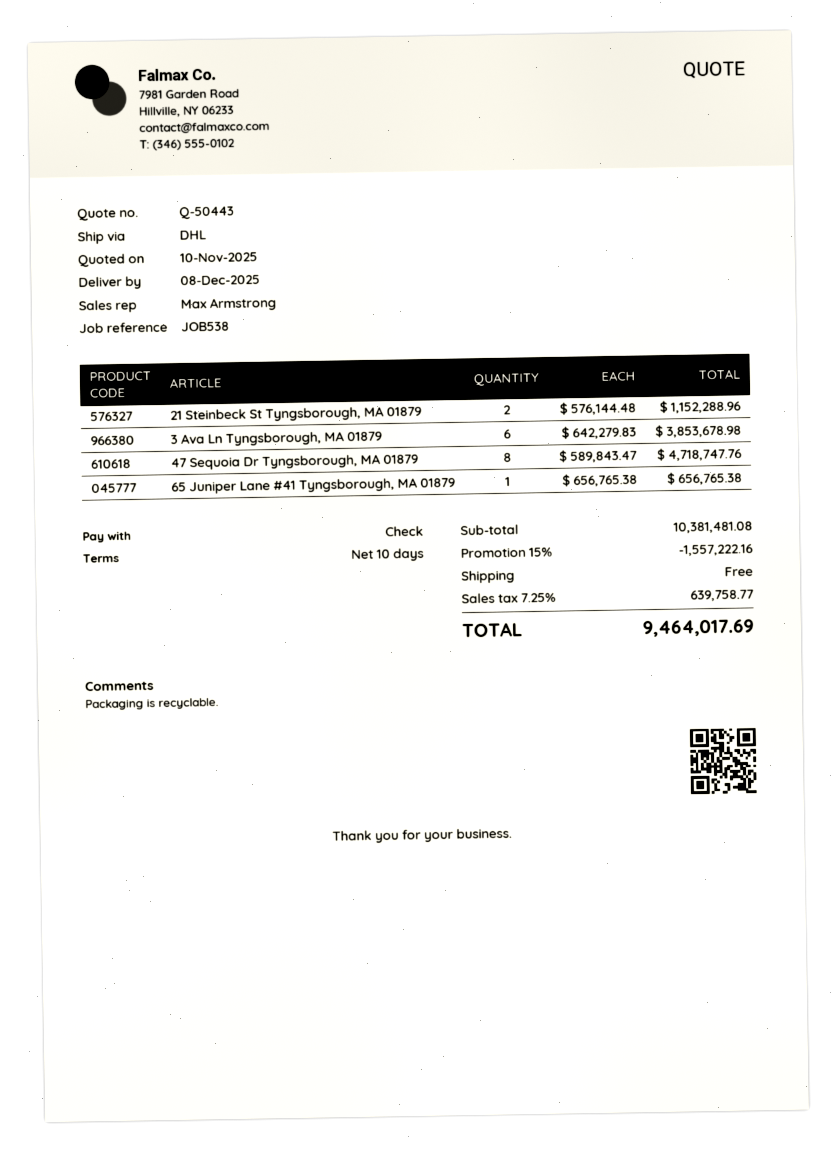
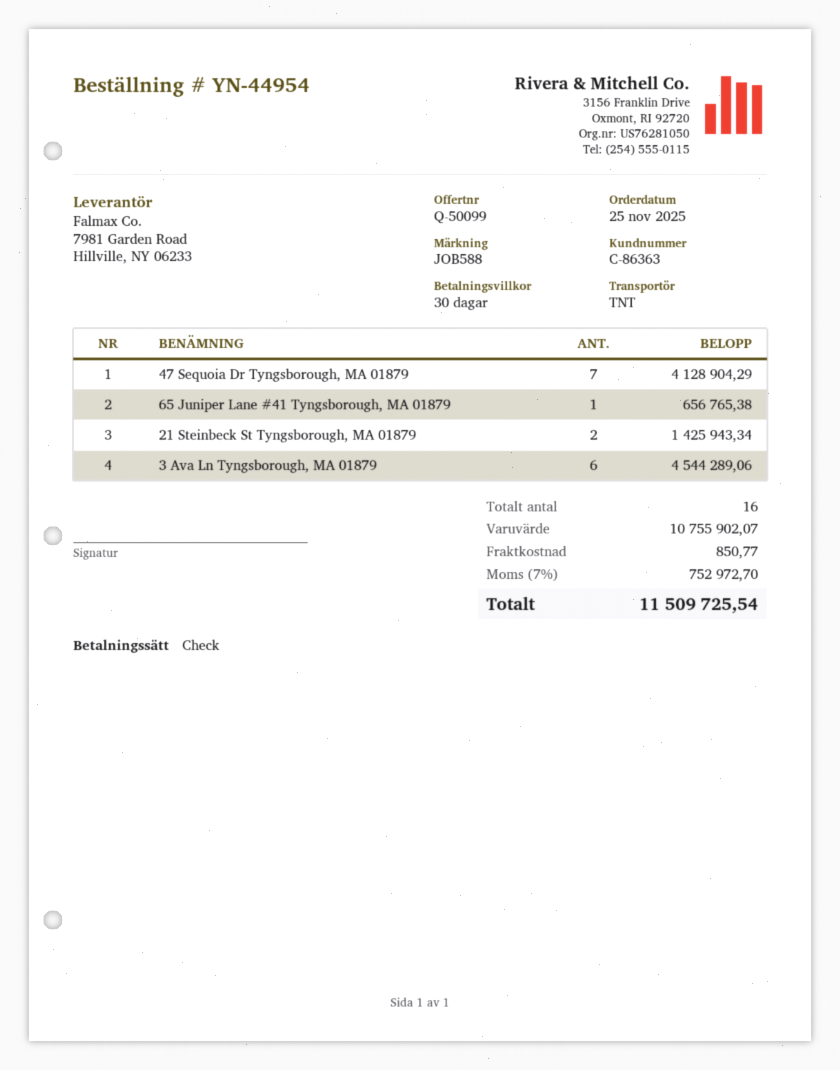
quote number: Q-50443 -> Q-50099
payment terms: 10 days -> 30 days
reference: JOB538 -> JOB588
shipping method: DHL -> TNT
21 Steinbeck St Tyngsborough, MA 01879: 2 for 1152288.96 -> 2 for 1425943.34
3 Ava Ln Tyngsborough, MA 01879: 6 for 3853678.98 -> 6 for 4544289.06
47 Sequoia Dr Tyngsborough, MA 01879: 8 for 4718747.76 -> 7 for 4128904.29
subtotal: 10381481.08 -> 10755902.07
discount: 15% = 1557222.16 -> none
shipping: 0.00 -> 850.77
tax: 7.25% = 639758.77 -> 7% = 752972.70
total: 9464017.69 -> 11509725.54

